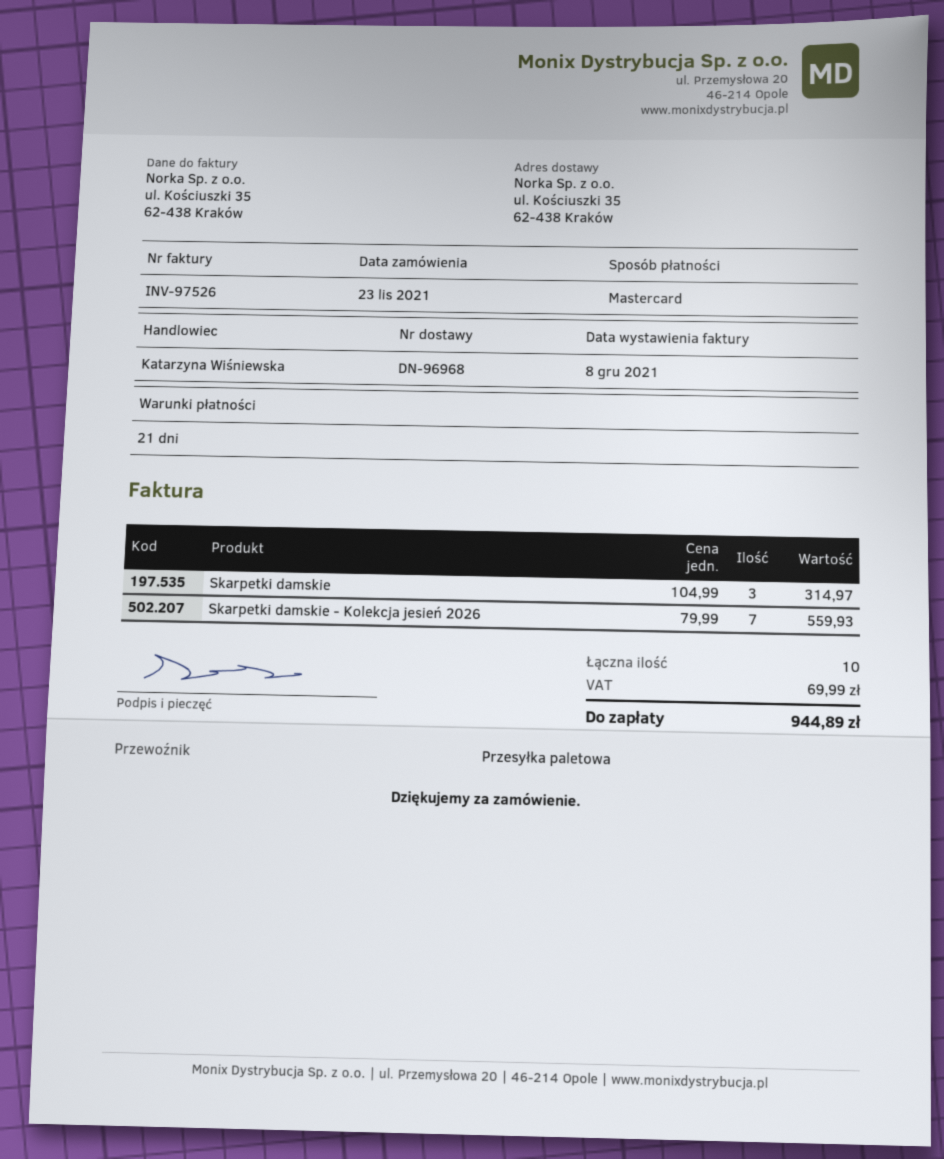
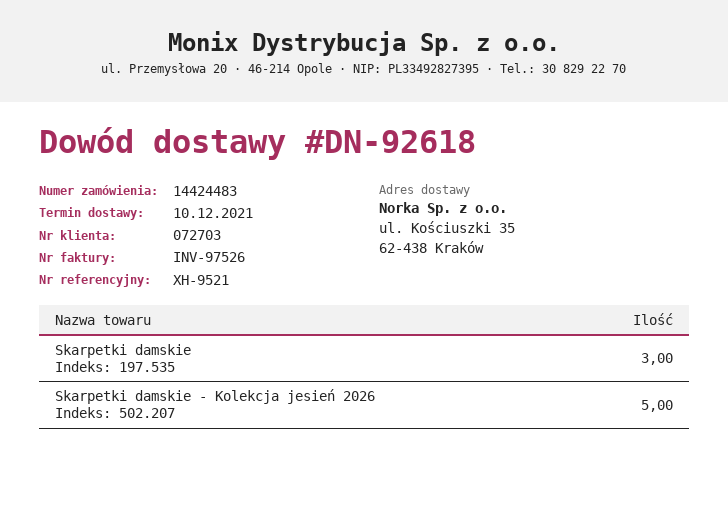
delivery note number: DN-96968 -> DN-92618
Skarpetki damskie - Kolekcja jesień 2026: 7 -> 5

